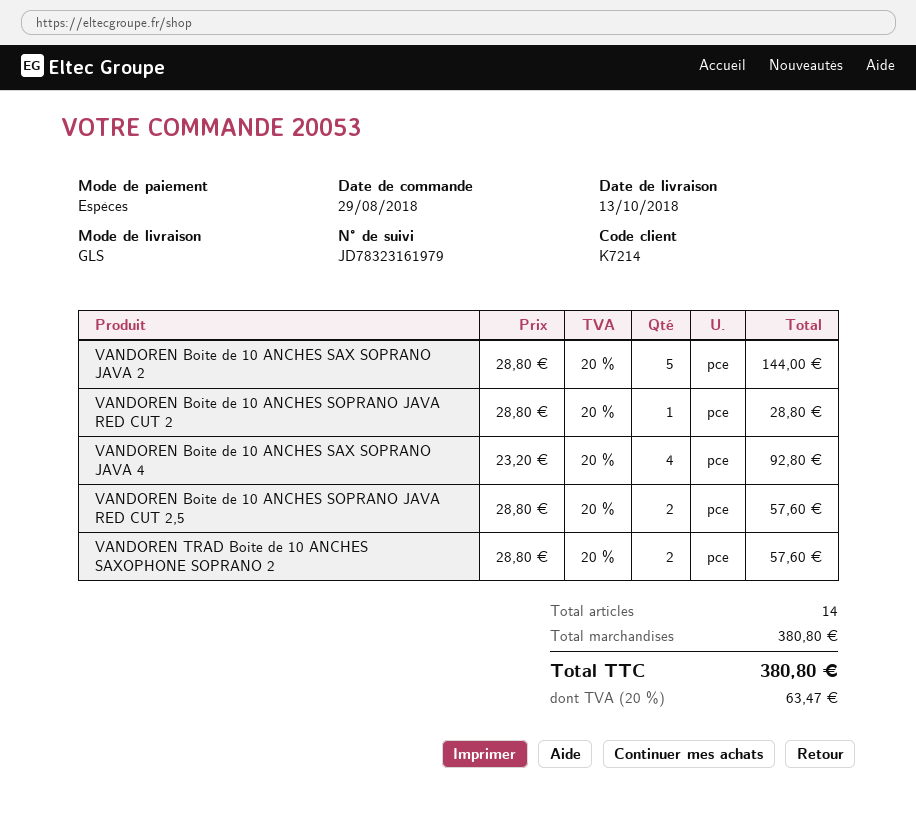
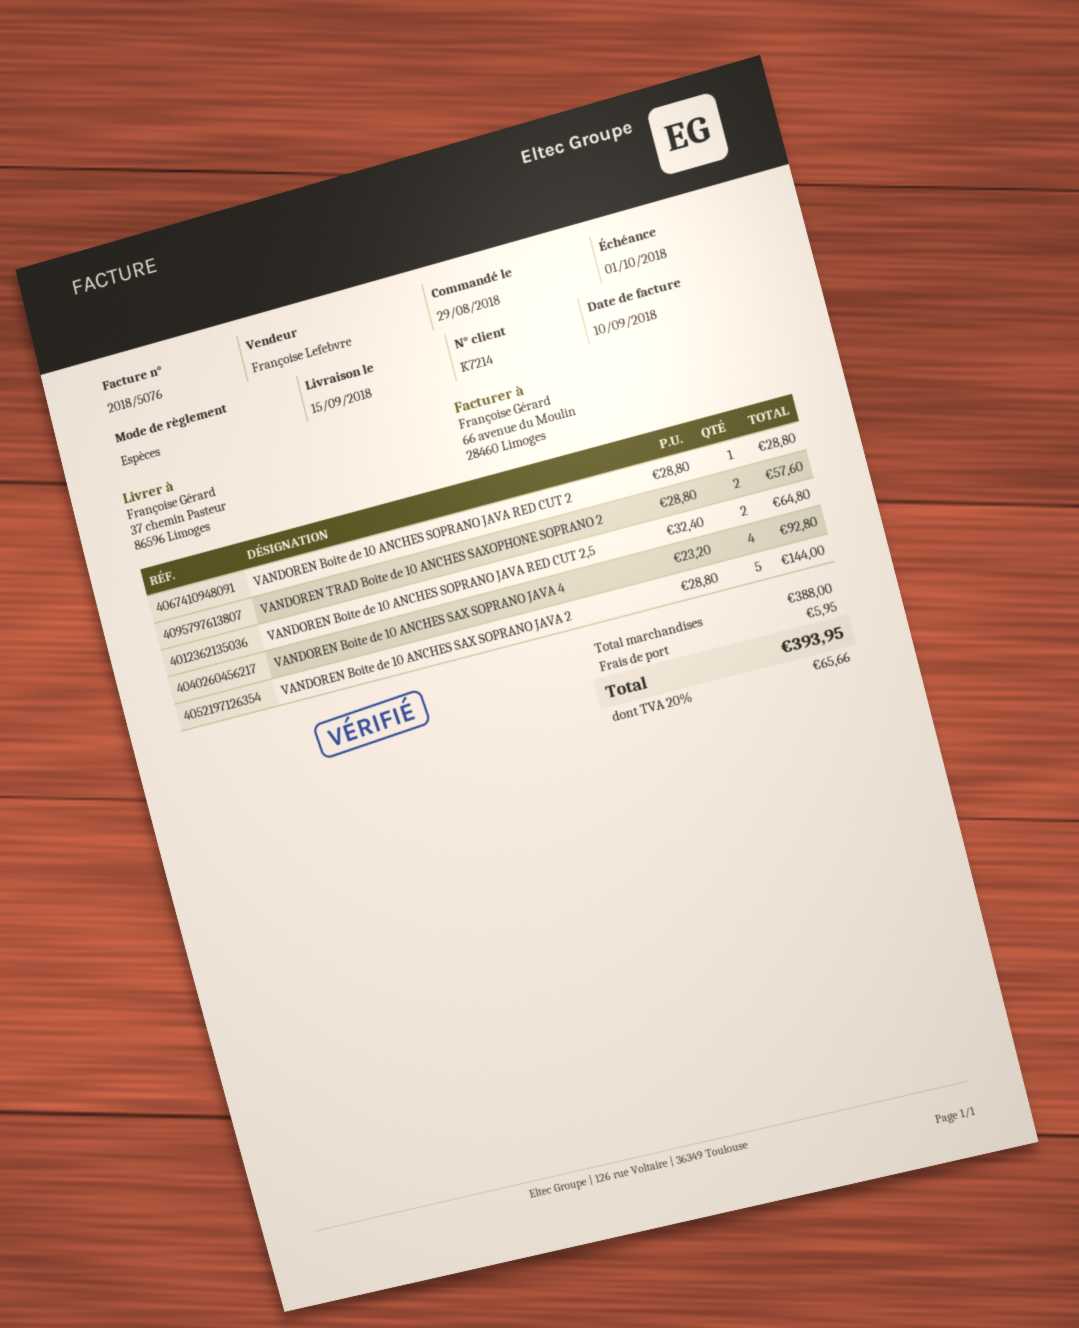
delivery date: 2018-10-13 -> 2018-09-15
VANDOREN Boite de 10 ANCHES SOPRANO JAVA RED CUT 2,5: 2 x 28.80 = 57.60 -> 2 x 32.40 = 64.80
subtotal: 380.80 -> 388.00
shipping: none -> 5.95
tax: 20% = 63.47 -> 20% = 65.66
total: 380.80 -> 393.95

